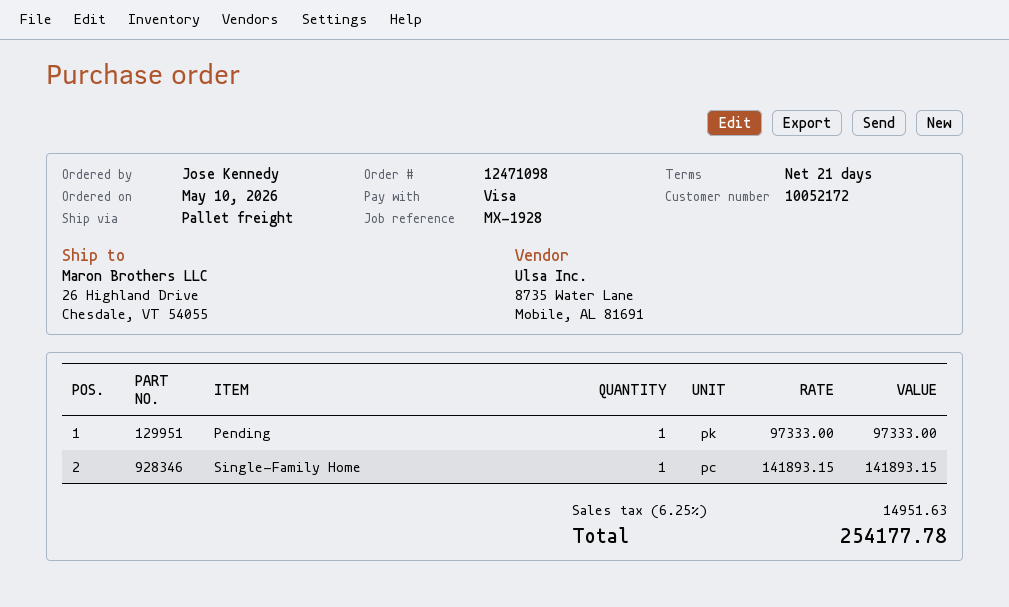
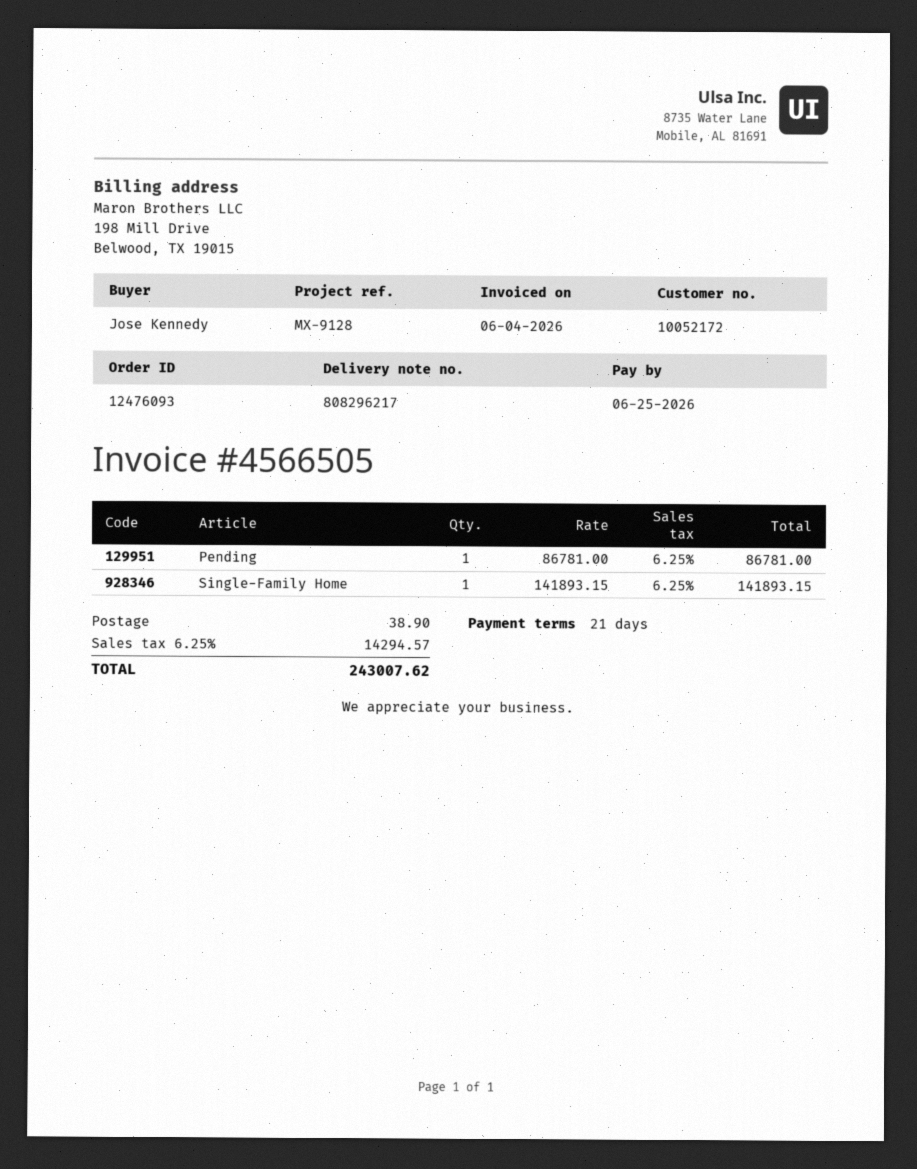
order number: 12471098 -> 12476093
reference: MX-1928 -> MX-9128
Pending: 1 x 97333.00 = 97333.00 -> 1 x 86781.00 = 86781.00
shipping: none -> 38.90
tax: 6.25% = 14951.63 -> 6.25% = 14294.57
total: 254177.78 -> 243007.62

